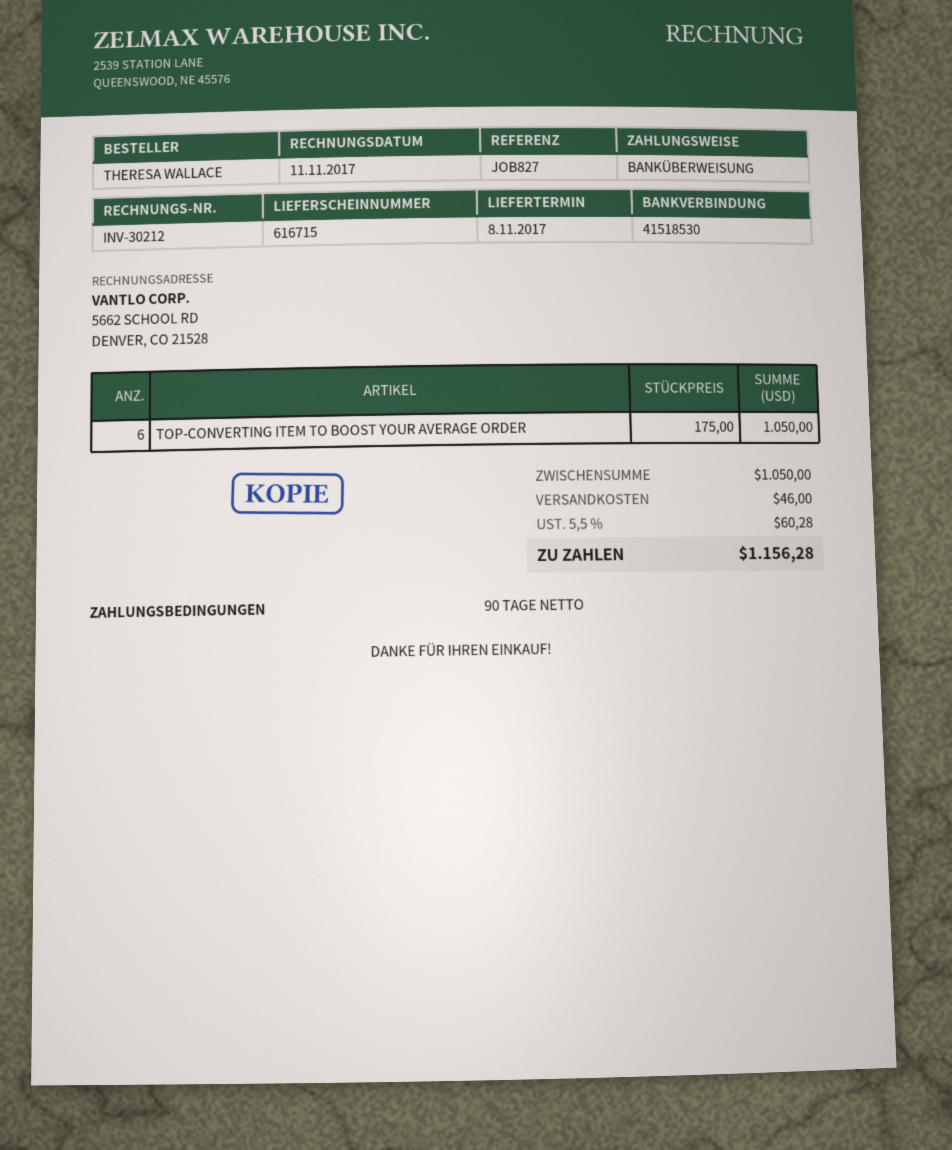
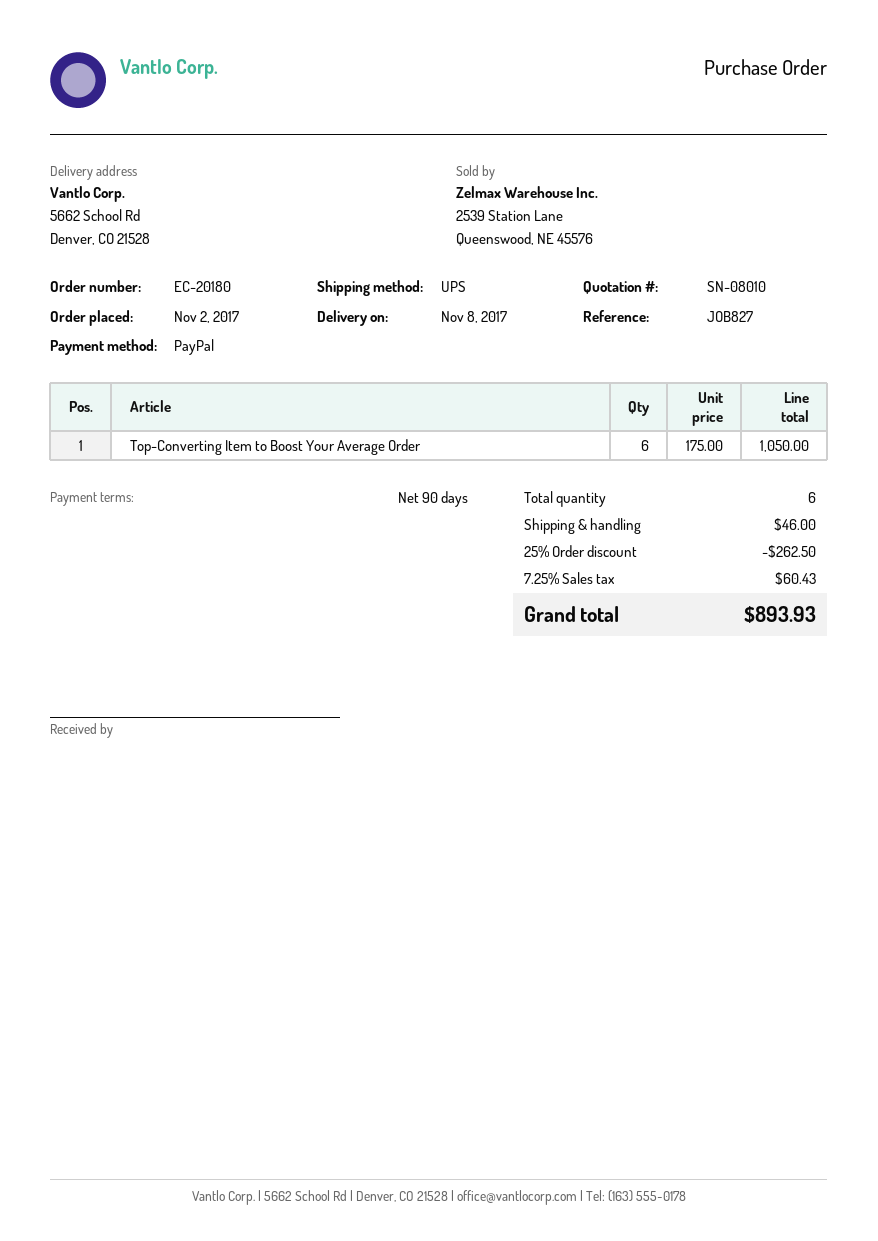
payment method: bank transfer -> PayPal
discount: none -> 25% = 262.50
tax: 5.5% = 60.28 -> 7.25% = 60.43
total: 1156.28 -> 893.93

